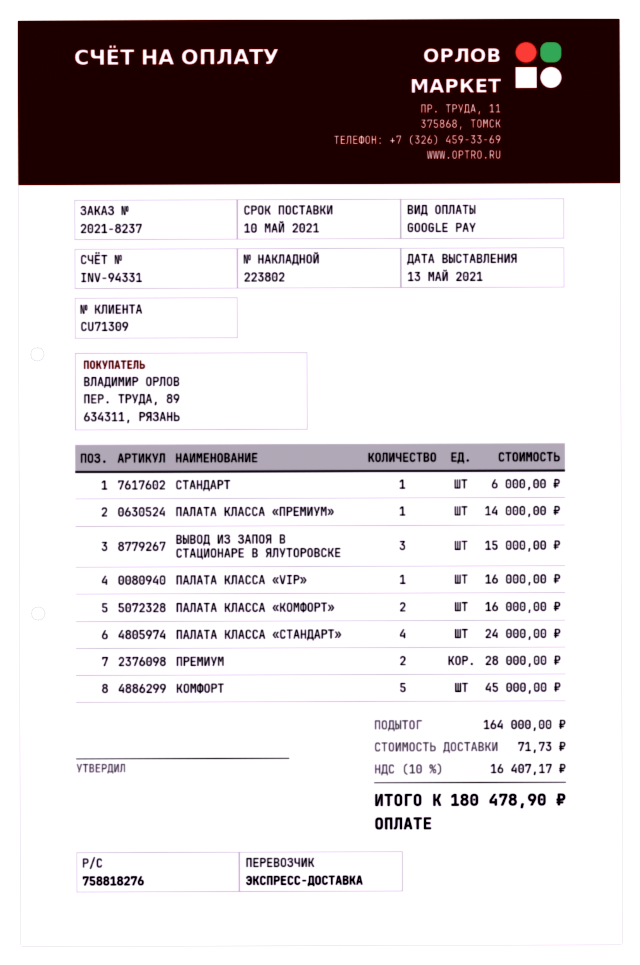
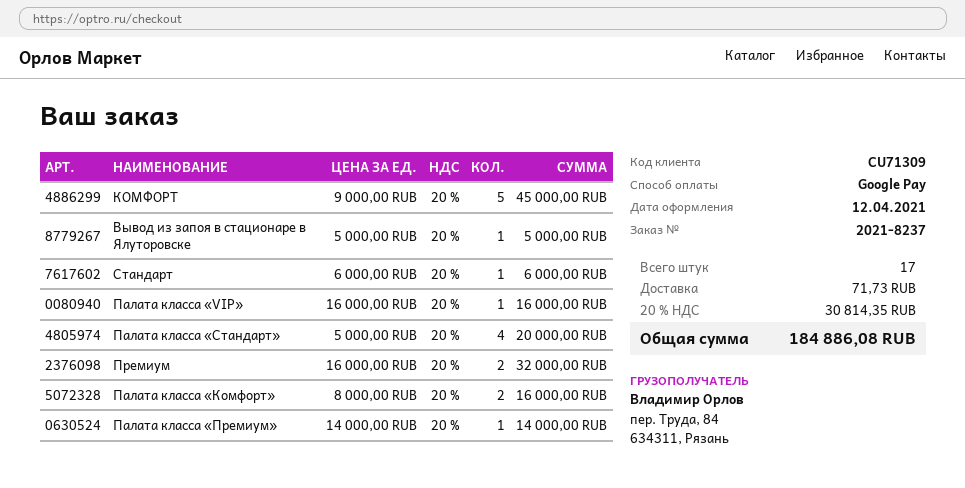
ВЫВОД ИЗ ЗАПОЯ В СТАЦИОНАРЕ В ЯЛУТОРОВСКЕ: 3 for 15000.00 -> 1 for 5000.00
ПАЛАТА КЛАССА «СТАНДАРТ»: 4 for 24000.00 -> 4 for 20000.00
ПРЕМИУМ: 2 for 28000.00 -> 2 for 32000.00
tax: 10% = 16407.17 -> 20% = 30814.35
total: 180478.90 -> 184886.08

